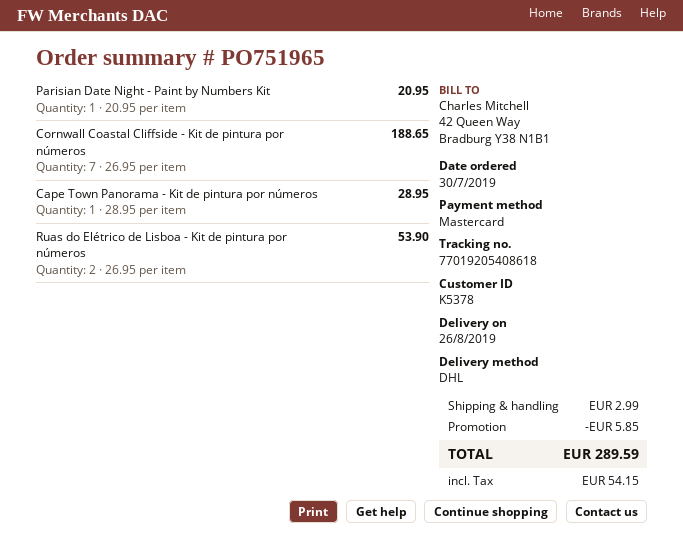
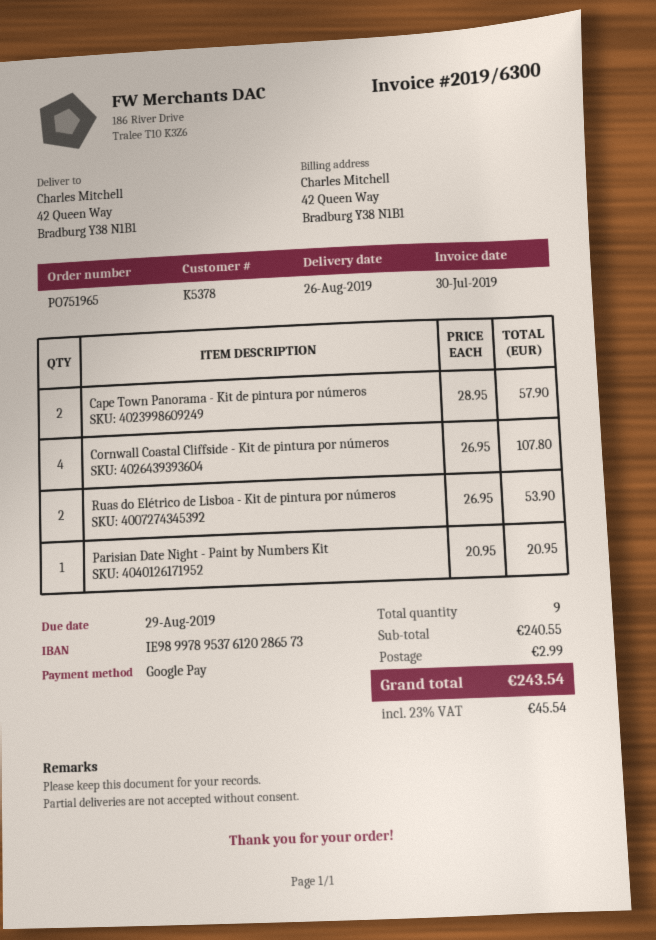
payment method: Mastercard -> Google Pay
Cornwall Coastal Cliffside - Kit de pintura por números: 7 x 26.95 = 188.65 -> 4 x 26.95 = 107.80
Cape Town Panorama - Kit de pintura por números: 1 x 28.95 = 28.95 -> 2 x 28.95 = 57.90
discount: 5.85 -> none
tax: 54.15 -> 45.54
total: 289.59 -> 243.54

